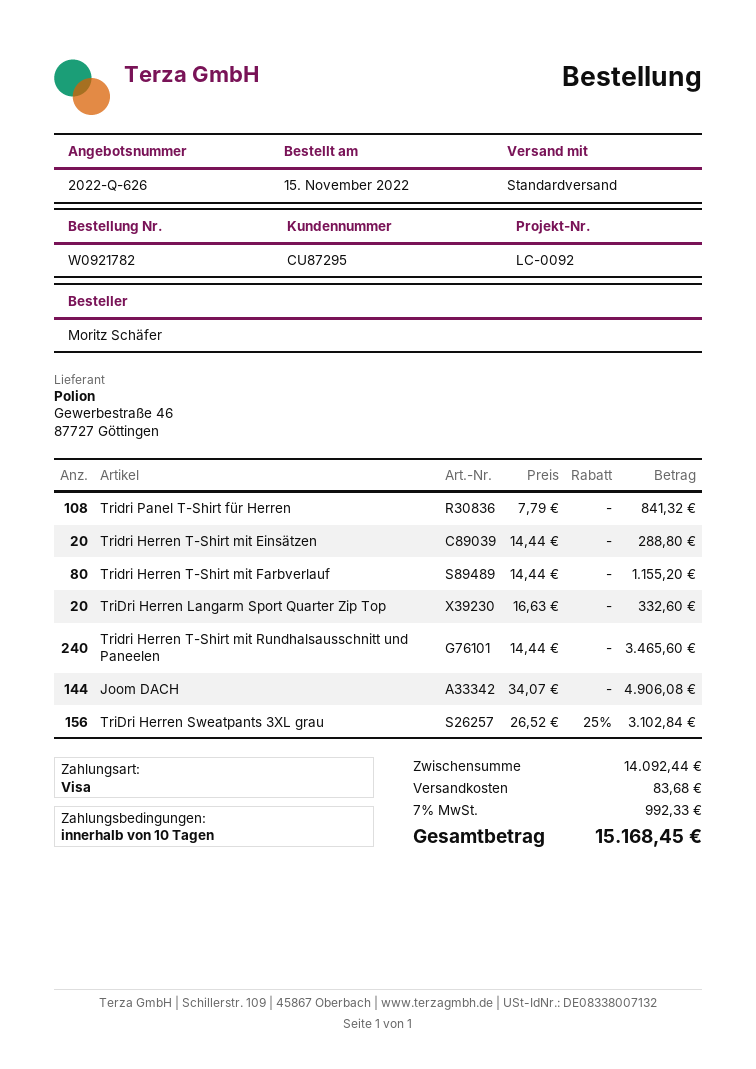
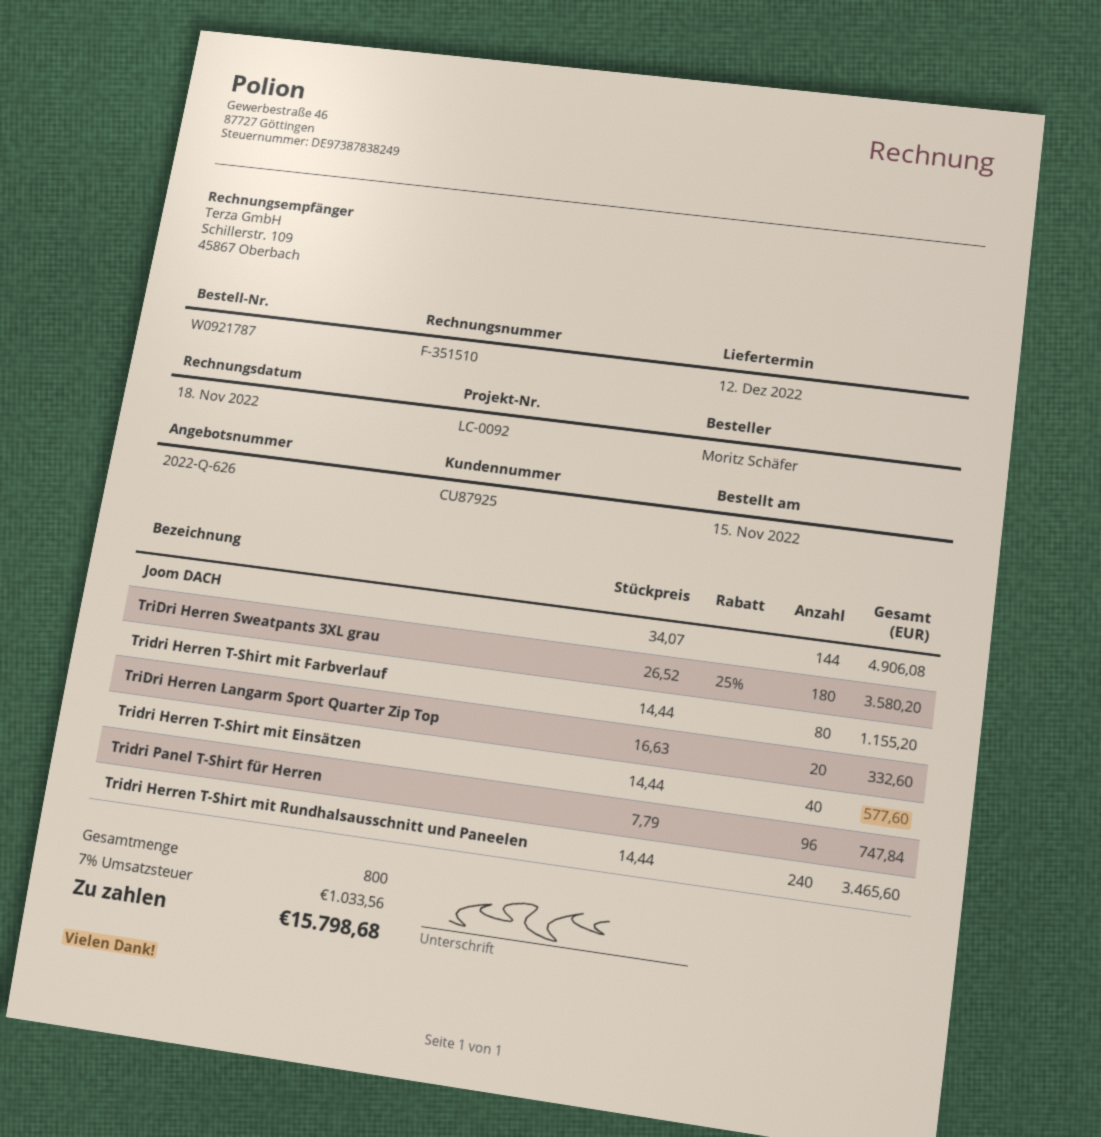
order number: W0921782 -> W0921787
customer number: CU87295 -> CU87925
Tridri Panel T-Shirt für Herren: 108 x 7.79 = 841.32 -> 96 x 7.79 = 747.84
Tridri Herren T-Shirt mit Einsätzen: 20 x 14.44 = 288.80 -> 40 x 14.44 = 577.60
TriDri Herren Sweatpants 3XL grau: 156 x 26.52 - 25% = 3102.84 -> 180 x 26.52 - 25% = 3580.20
shipping: 83.68 -> none
tax: 7% = 992.33 -> 7% = 1033.56
total: 15168.45 -> 15798.68

